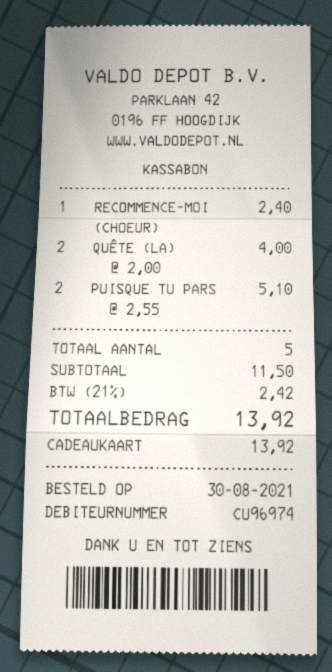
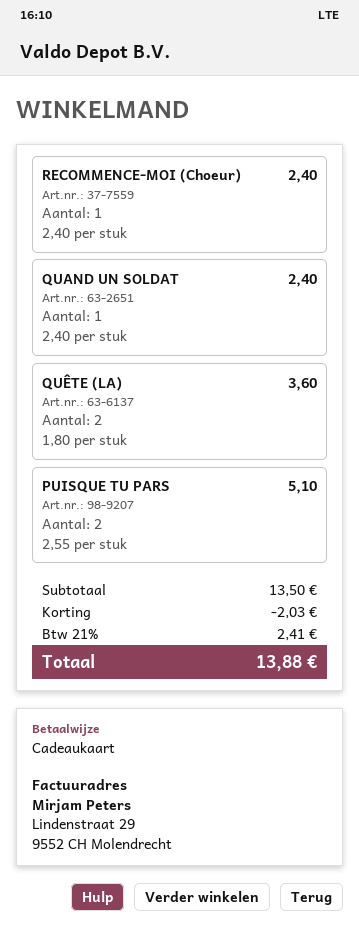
QUÊTE (LA): 2 x 2.00 = 4.00 -> 2 x 1.80 = 3.60
QUAND UN SOLDAT: none -> 1 x 2.40 = 2.40
subtotal: 11.50 -> 13.50
discount: none -> 2.03
tax: 21% = 2.42 -> 21% = 2.41
total: 13.92 -> 13.88

